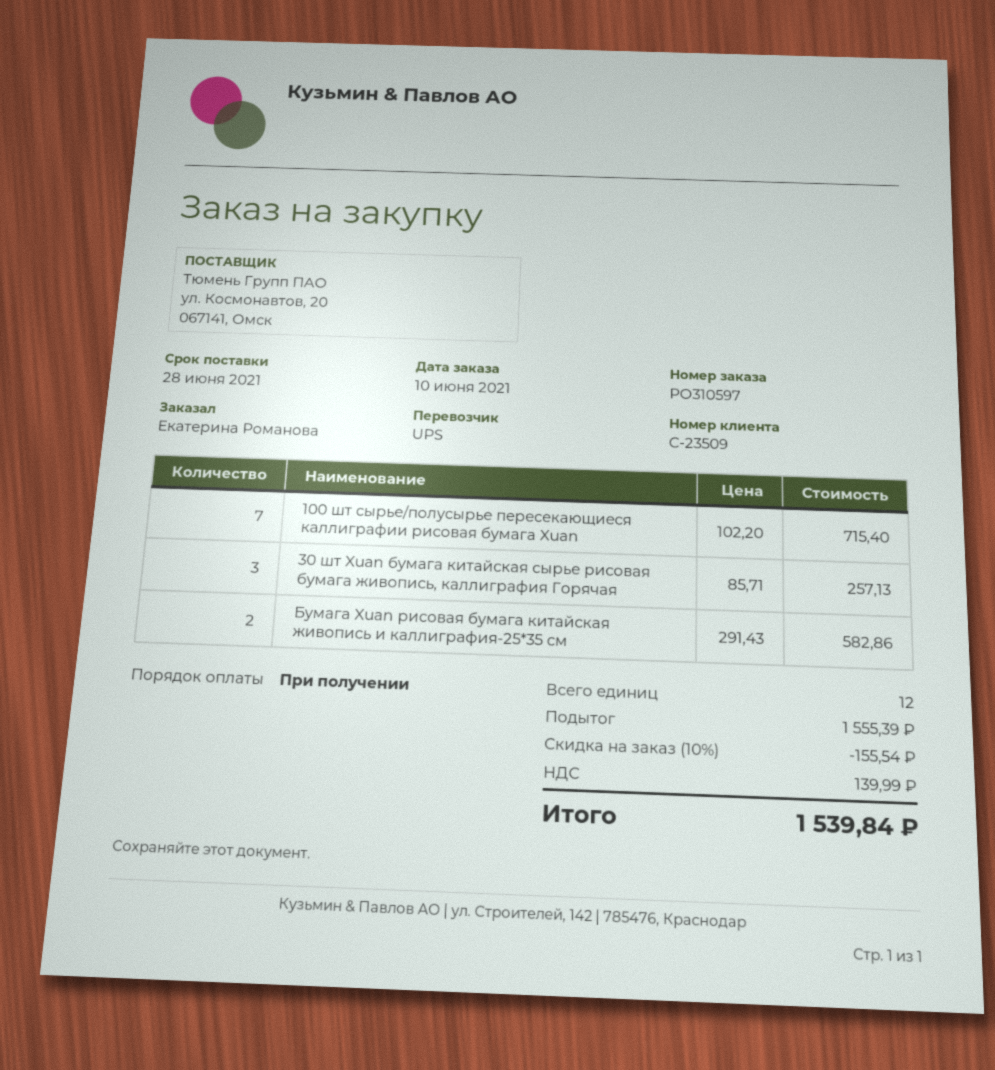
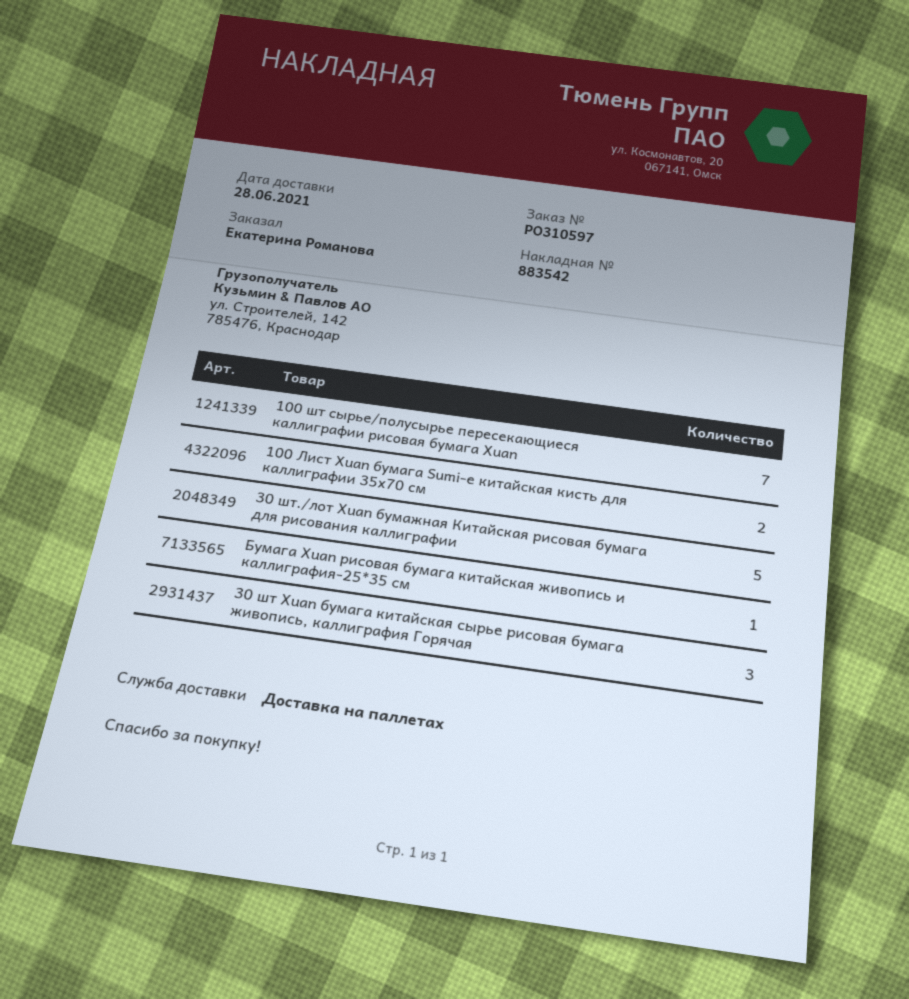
shipping method: UPS -> pallet freight
Бумага Xuan рисовая бумага китайская живопись и каллиграфия-25*35 см: 2 -> 1
100 Лист Xuan бумага Sumi-e китайская кисть для каллиграфии 35x70 см: none -> 2
30 шт./лот Xuan бумажная Китайская рисовая бумага для рисования каллиграфии: none -> 5

